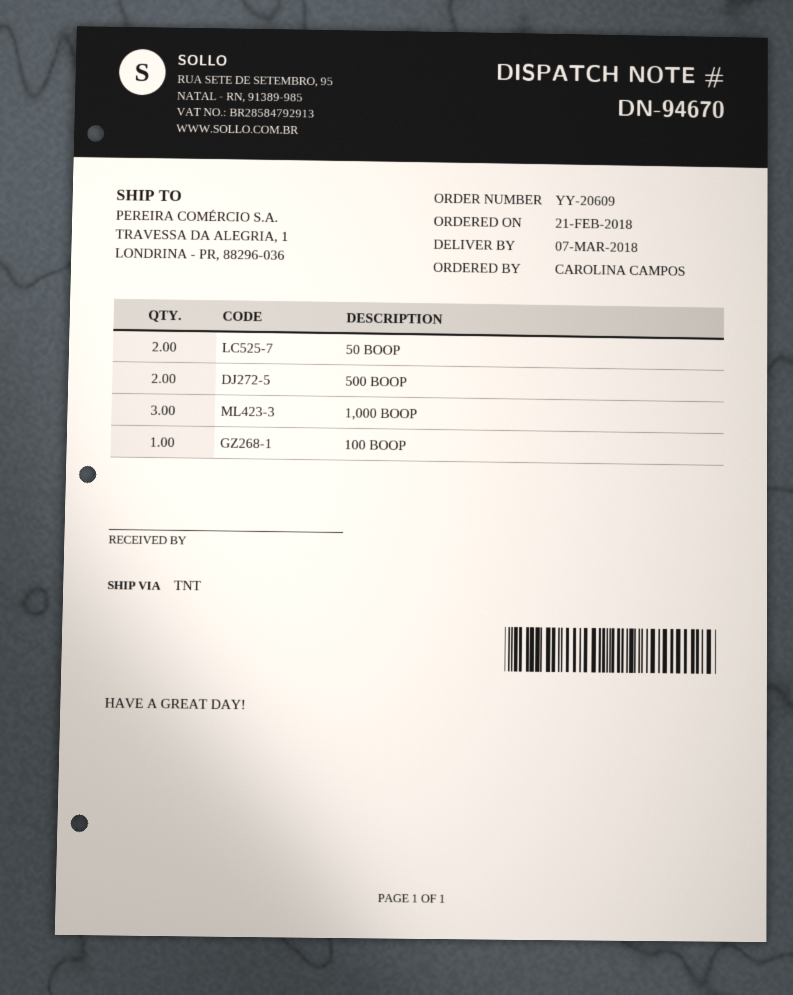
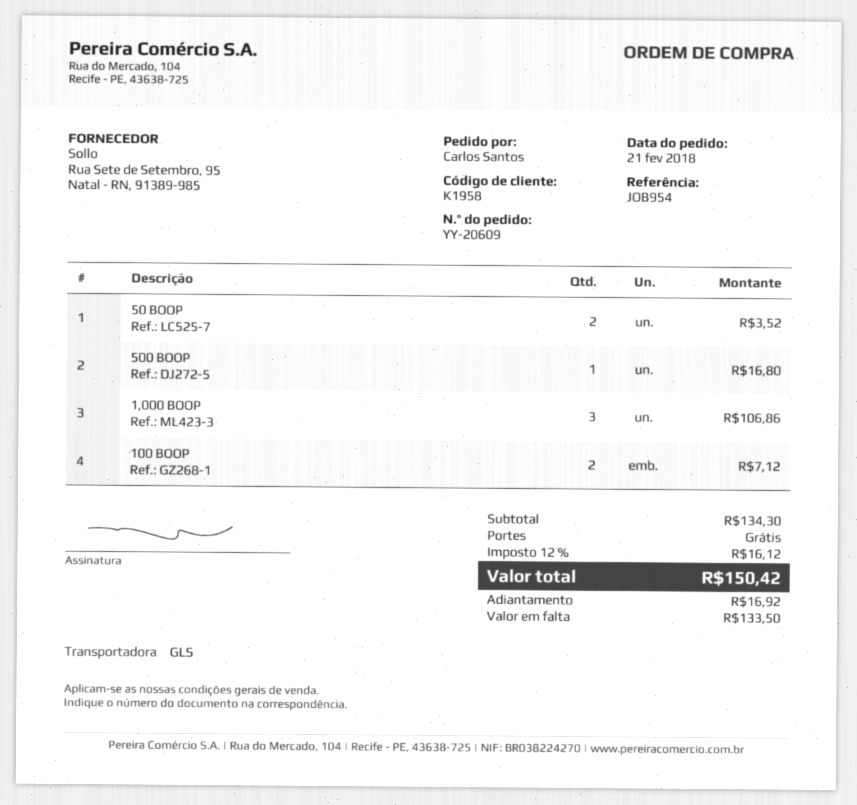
ordered by: CAROLINA CAMPOS -> Carlos Santos
shipping method: TNT -> GLS
500 BOOP: 2 -> 1
100 BOOP: 1 -> 2

